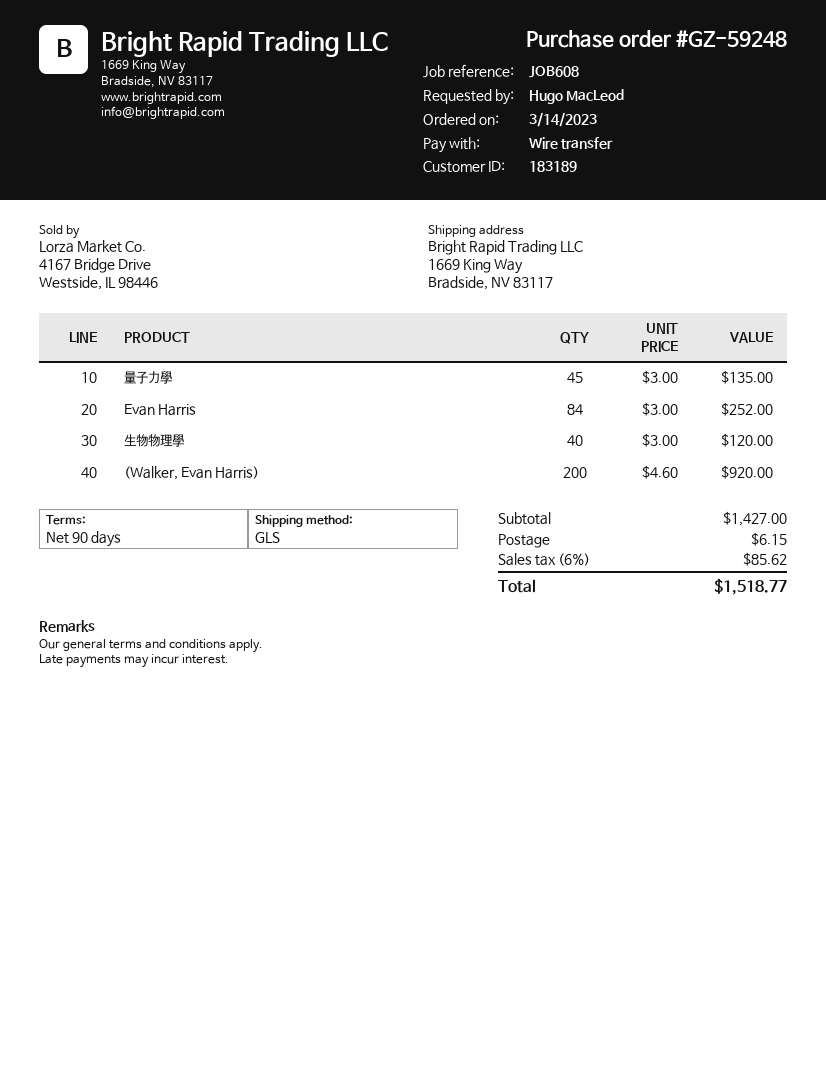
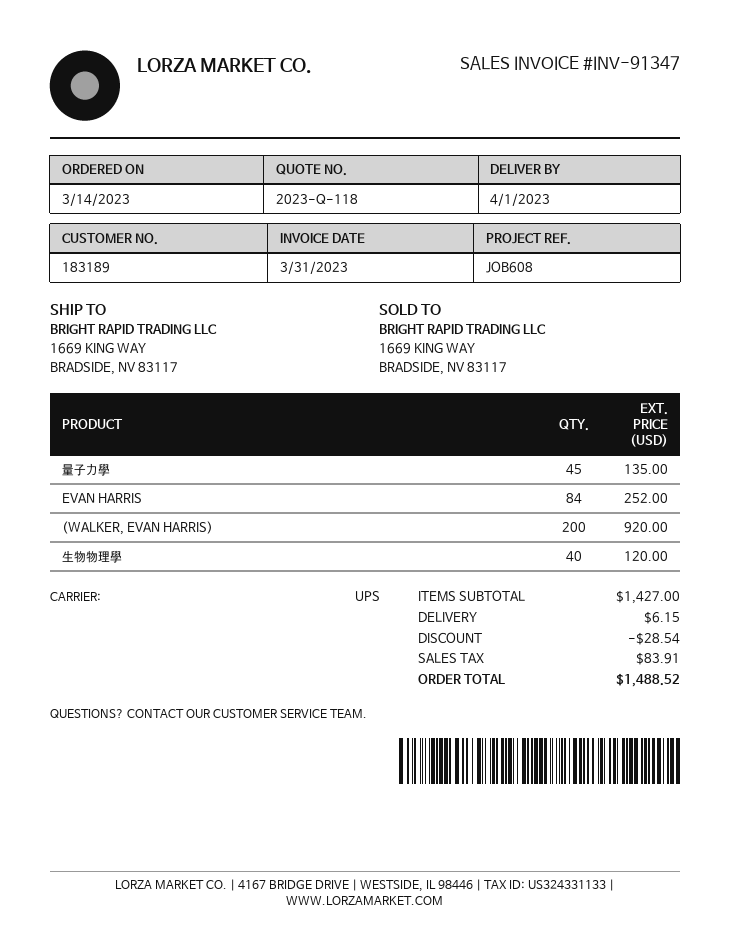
shipping method: GLS -> UPS
discount: none -> 28.54
tax: 85.62 -> 83.91
total: 1518.77 -> 1488.52

